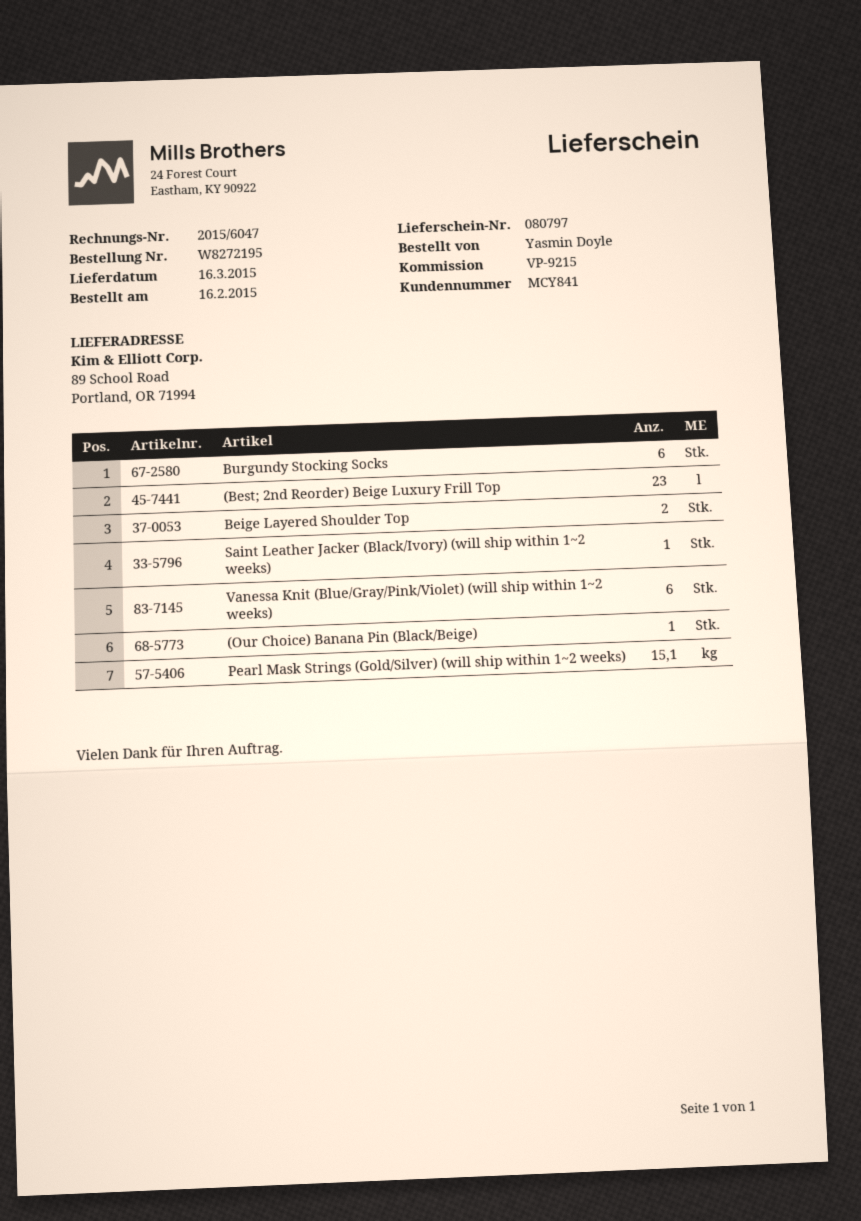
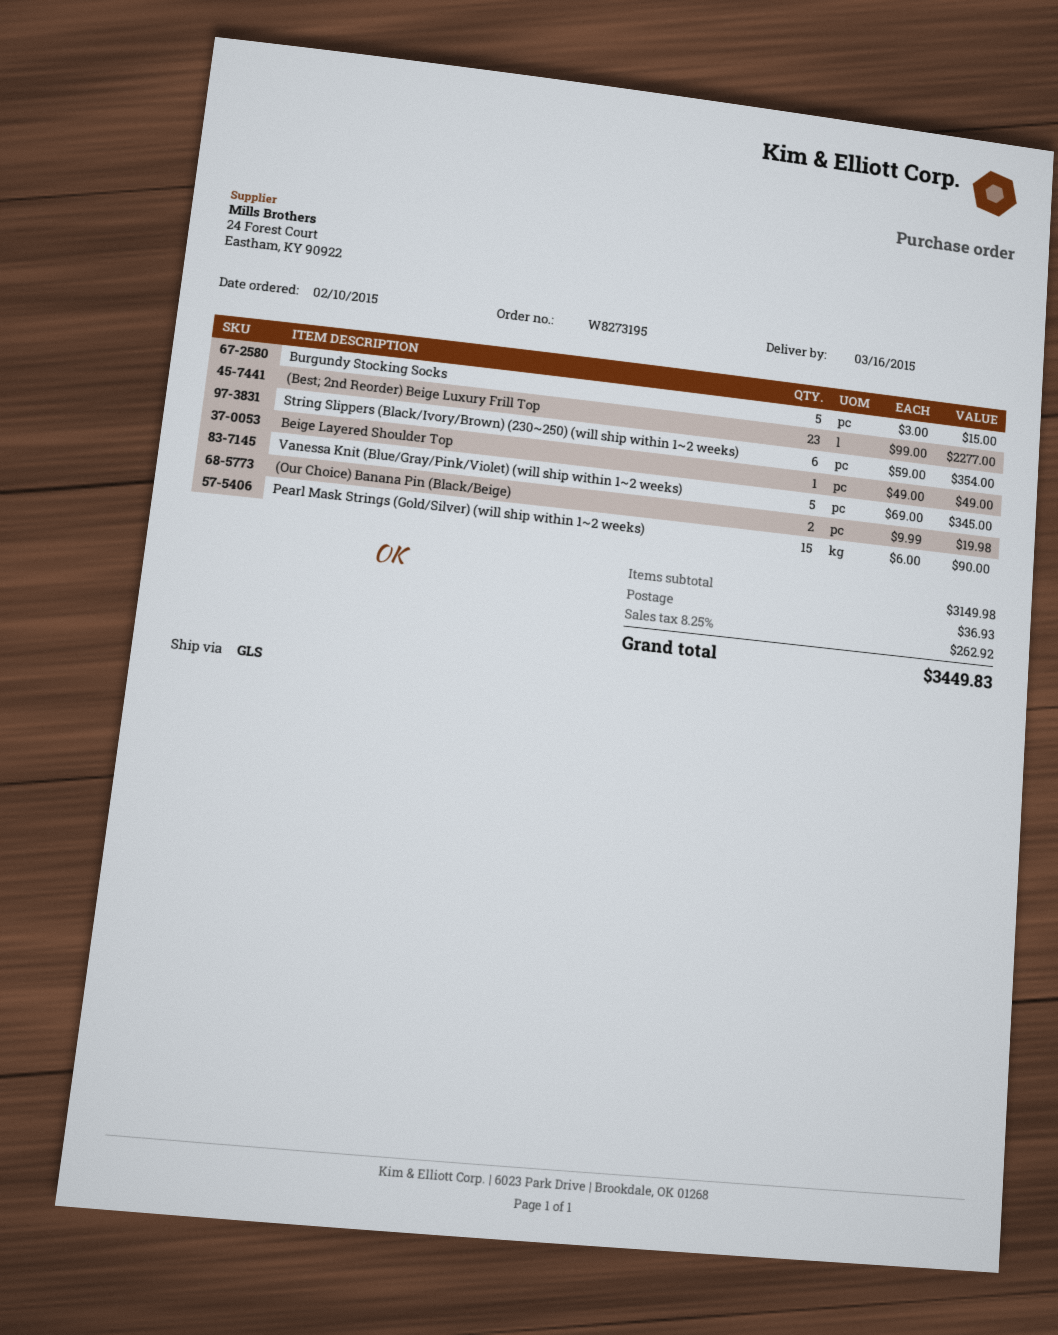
order number: W8272195 -> W8273195
order date: 2015-02-16 -> 2015-02-10
Burgundy Stocking Socks: 6 -> 5
Beige Layered Shoulder Top: 2 -> 1
Saint Leather Jacker (Black/Ivory) (will ship within 1~2 weeks): 1 -> none
Vanessa Knit (Blue/Gray/Pink/Violet) (will ship within 1~2 weeks): 6 -> 5
(Our Choice) Banana Pin (Black/Beige): 1 -> 2
Pearl Mask Strings (Gold/Silver) (will ship within 1~2 weeks): 15.1 -> 15
String Slippers (Black/Ivory/Brown) (230~250) (will ship within 1~2 weeks): none -> 6

